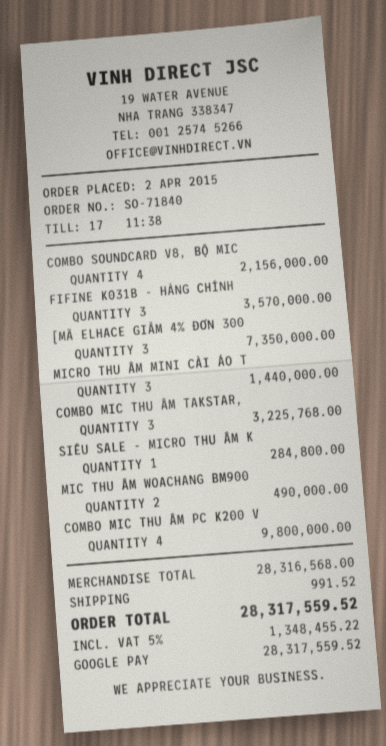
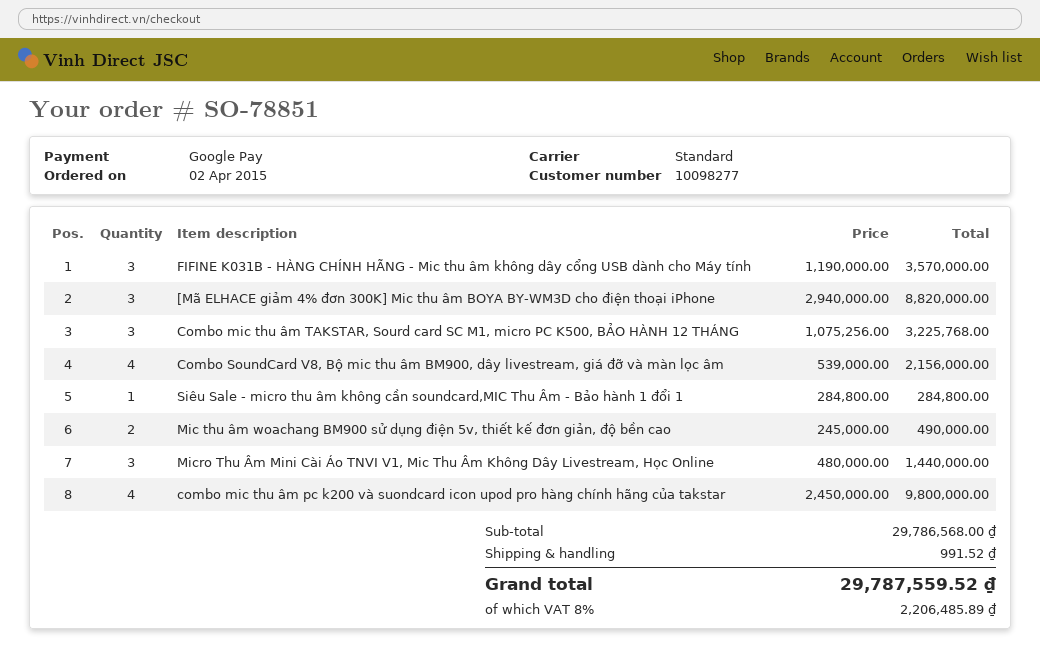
order number: SO-71840 -> SO-78851
[MÃ ELHACE GIẢM 4% ĐƠN 300: 3 for 7350000.00 -> 3 for 8820000.00
subtotal: 28316568.00 -> 29786568.00
tax: 5% = 1348455.22 -> 8% = 2206485.89
total: 28317559.52 -> 29787559.52

